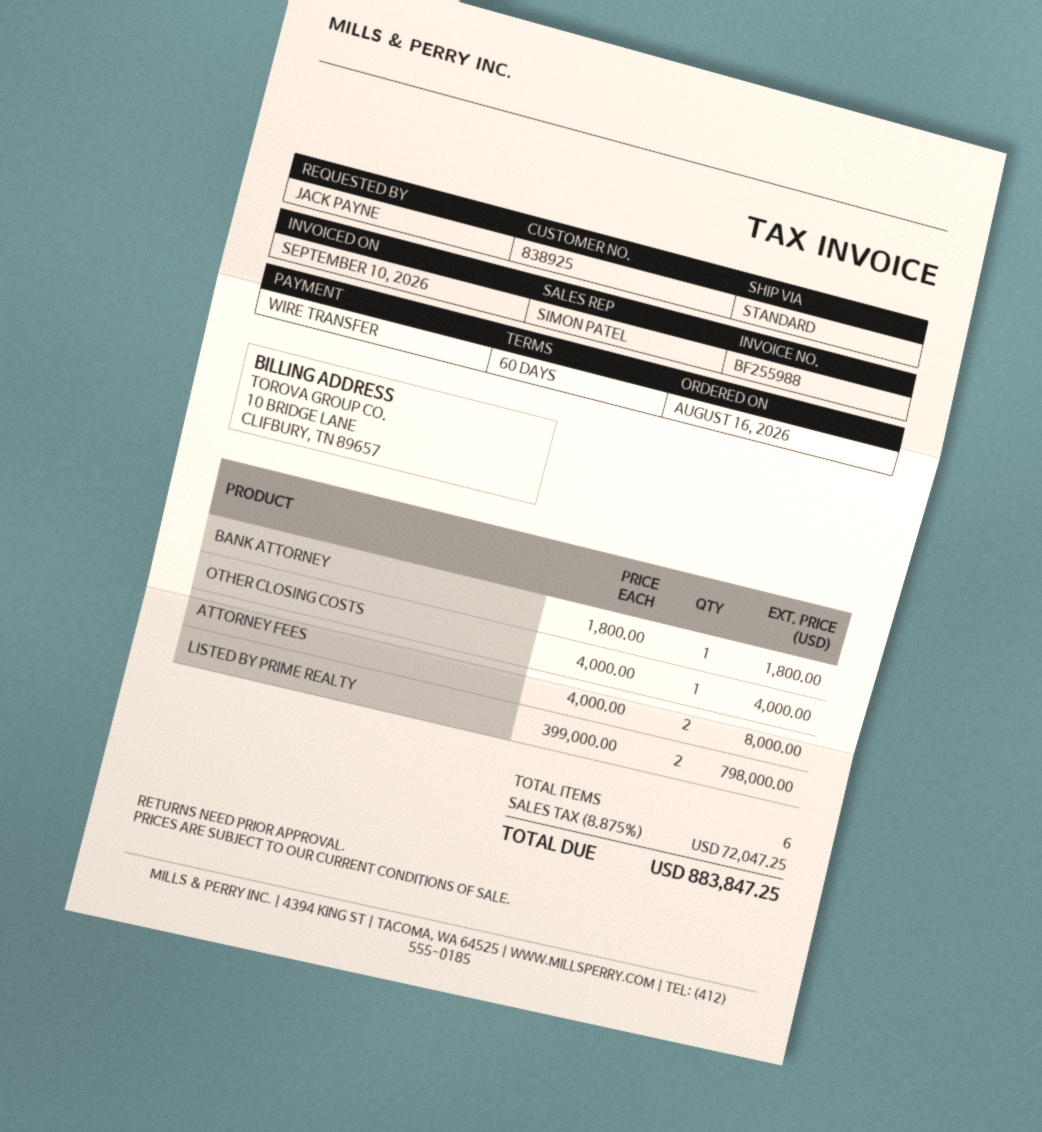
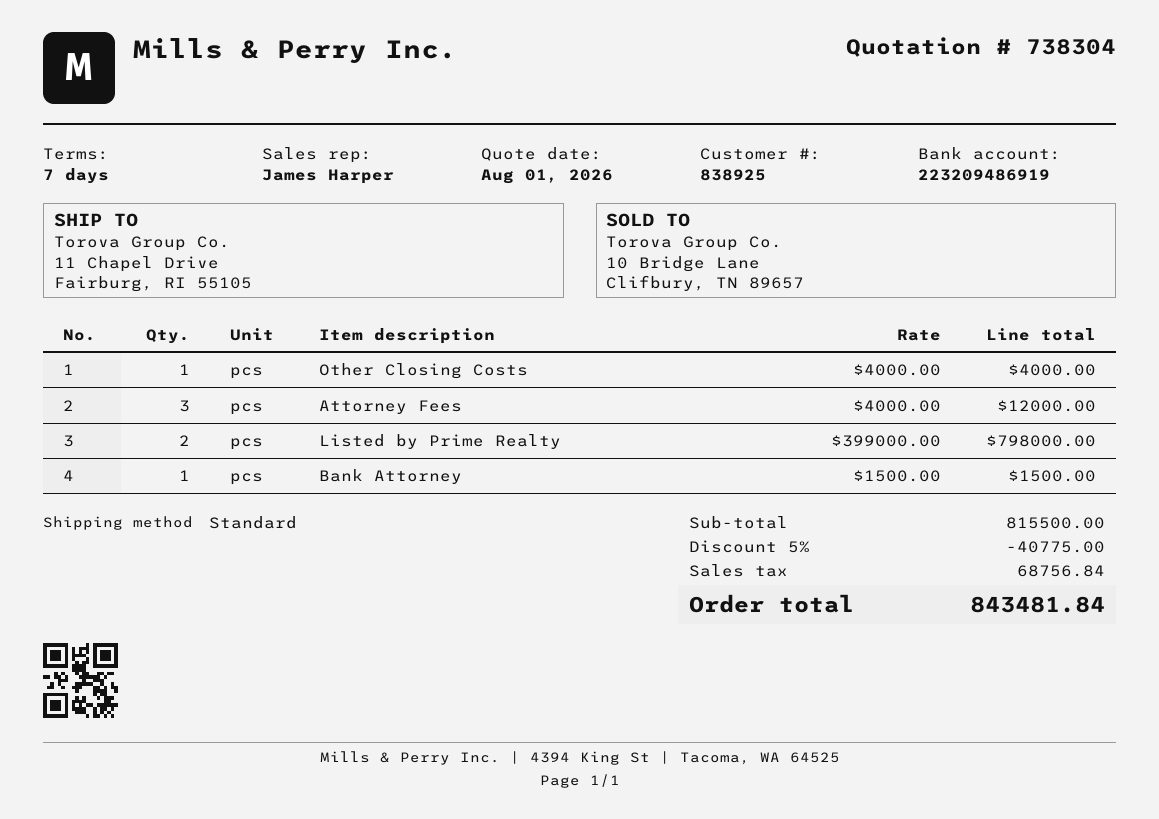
payment terms: 60 days -> 7 days
sales rep: SIMON PATEL -> James Harper
BANK ATTORNEY: 1 x 1800.00 = 1800.00 -> 1 x 1500.00 = 1500.00
ATTORNEY FEES: 2 x 4000.00 = 8000.00 -> 3 x 4000.00 = 12000.00
discount: none -> 5% = 40775.00
tax: 72047.25 -> 68756.84
total: 883847.25 -> 843481.84

